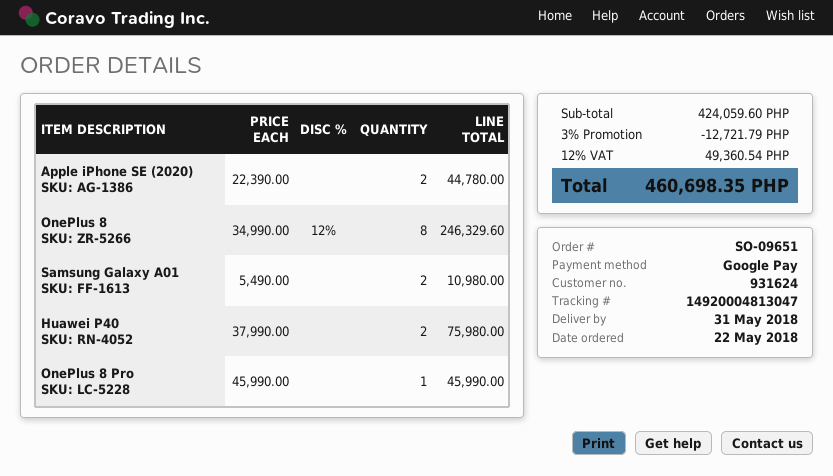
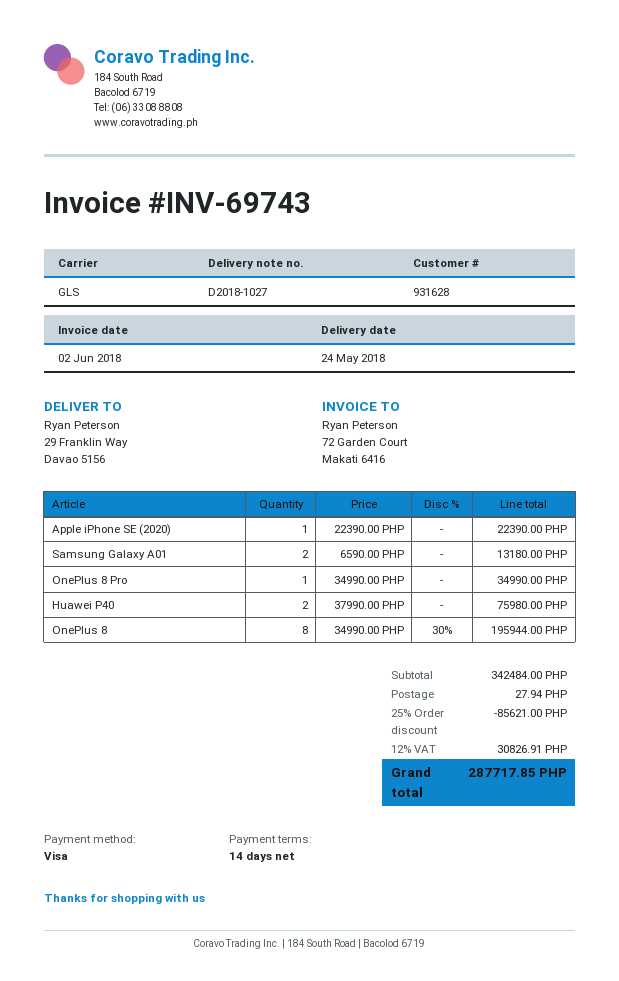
delivery date: 2018-05-31 -> 2018-05-24
customer number: 931624 -> 931628
payment method: Google Pay -> Visa
Apple iPhone SE (2020): 2 x 22390.00 = 44780.00 -> 1 x 22390.00 = 22390.00
OnePlus 8: 8 x 34990.00 - 12% = 246329.60 -> 8 x 34990.00 - 30% = 195944.00
Samsung Galaxy A01: 2 x 5490.00 = 10980.00 -> 2 x 6590.00 = 13180.00
OnePlus 8 Pro: 1 x 45990.00 = 45990.00 -> 1 x 34990.00 = 34990.00
subtotal: 424059.60 -> 342484.00
discount: 3% = 12721.79 -> 25% = 85621.00
shipping: none -> 27.94
tax: 12% = 49360.54 -> 12% = 30826.91
total: 460698.35 -> 287717.85

